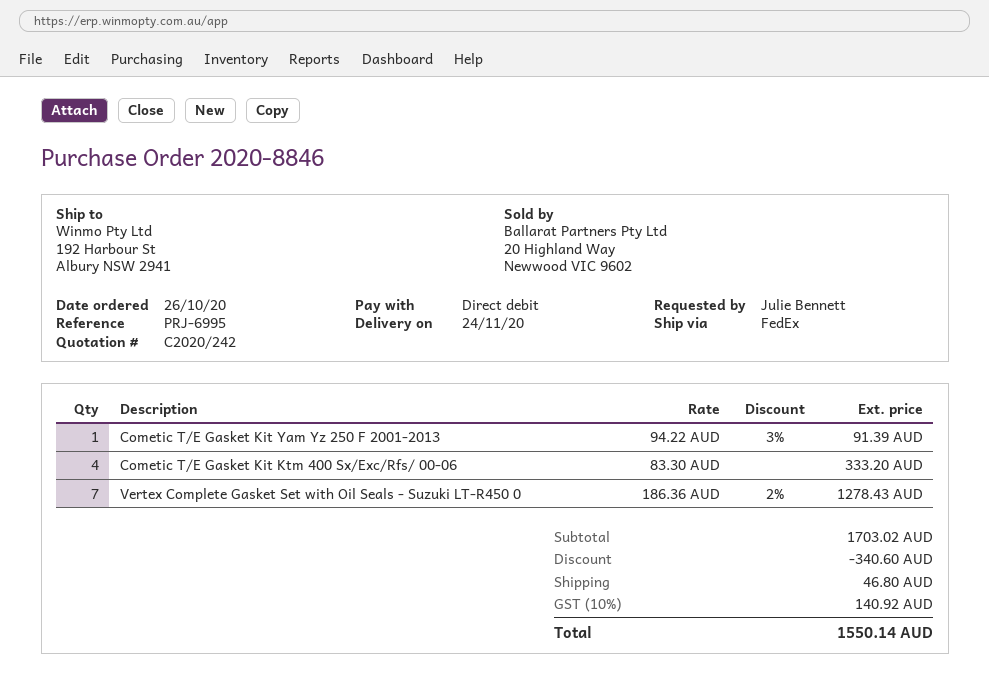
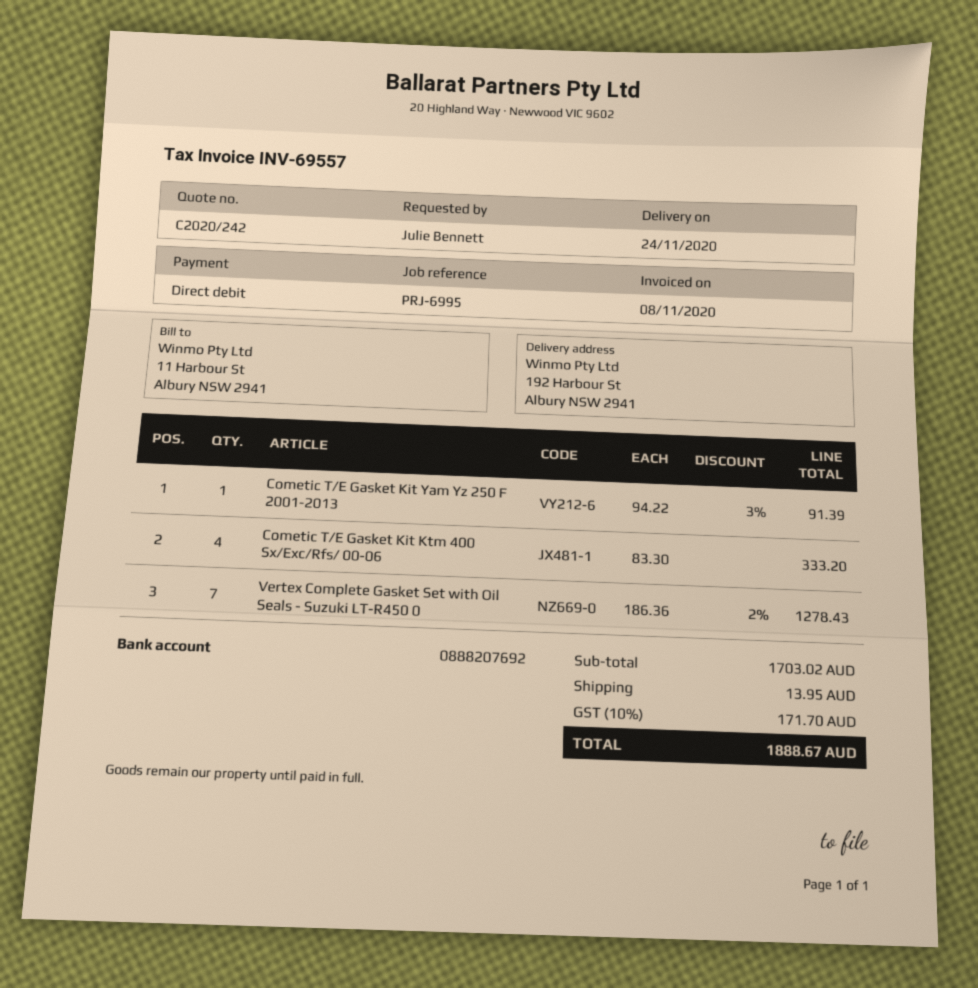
discount: 340.60 -> none
shipping: 46.80 -> 13.95
tax: 10% = 140.92 -> 10% = 171.70
total: 1550.14 -> 1888.67

